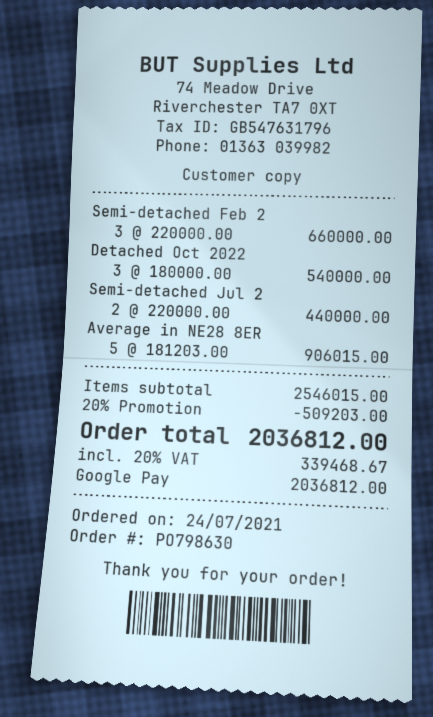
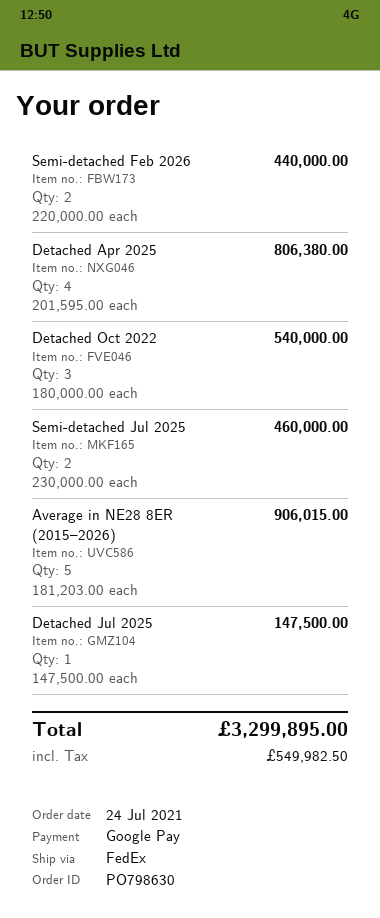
Semi-detached Feb 2: 3 x 220000.00 = 660000.00 -> 2 x 220000.00 = 440000.00
Semi-detached Jul 2: 2 x 220000.00 = 440000.00 -> 2 x 230000.00 = 460000.00
Detached Apr 2025: none -> 4 x 201595.00 = 806380.00
Detached Jul 2025: none -> 1 x 147500.00 = 147500.00
discount: 20% = 509203.00 -> none
tax: 339468.67 -> 549982.50
total: 2036812.00 -> 3299895.00

